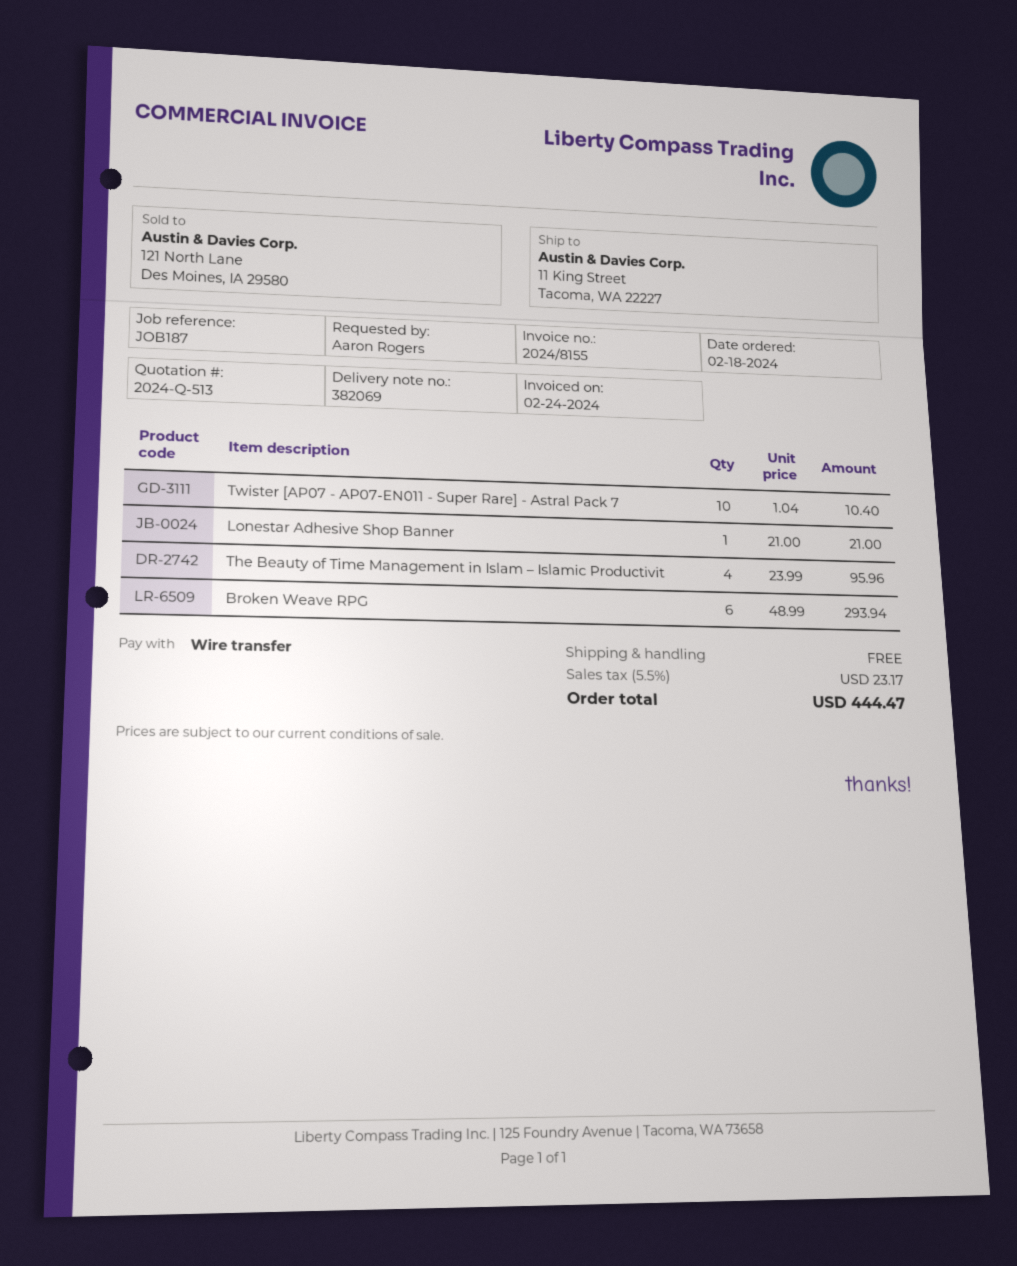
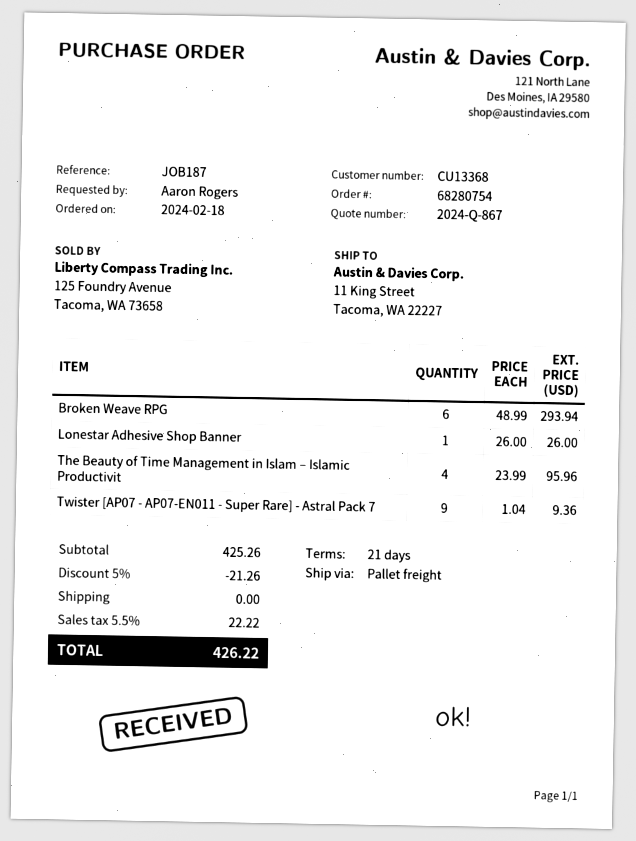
quote number: 2024-Q-513 -> 2024-Q-867
Twister [AP07 - AP07-EN011 - Super Rare] - Astral Pack 7: 10 x 1.04 = 10.40 -> 9 x 1.04 = 9.36
Lonestar Adhesive Shop Banner: 1 x 21.00 = 21.00 -> 1 x 26.00 = 26.00
discount: none -> 5% = 21.26
tax: 5.5% = 23.17 -> 5.5% = 22.22
total: 444.47 -> 426.22

